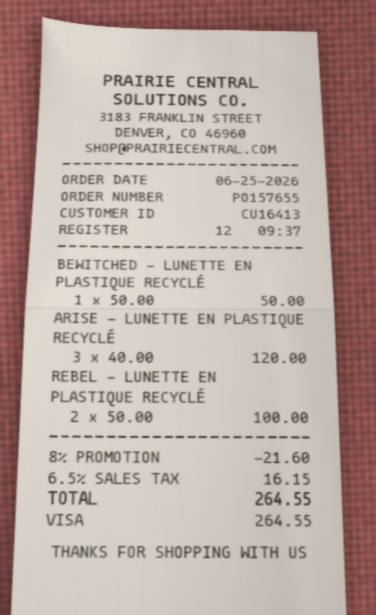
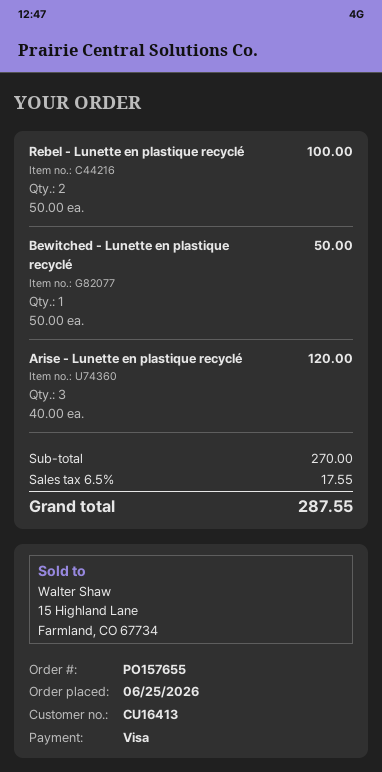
discount: 8% = 21.60 -> none
tax: 6.5% = 16.15 -> 6.5% = 17.55
total: 264.55 -> 287.55

